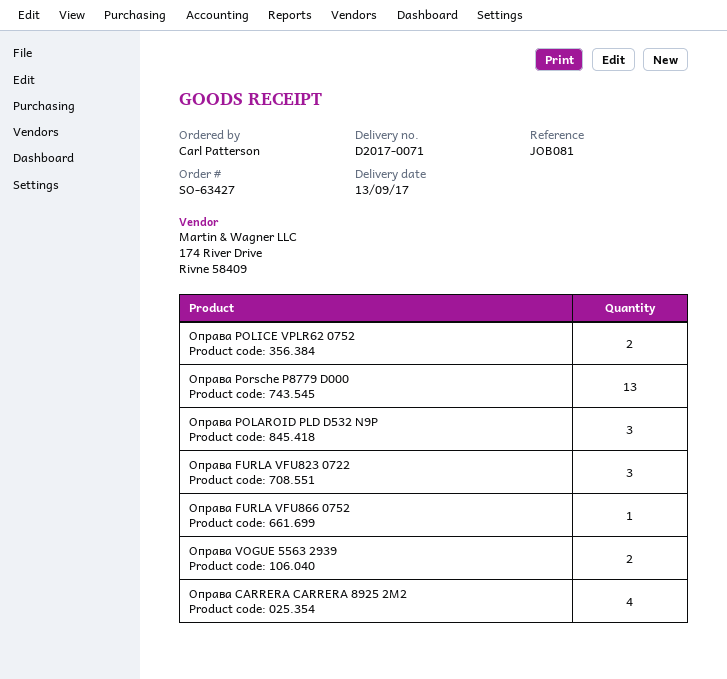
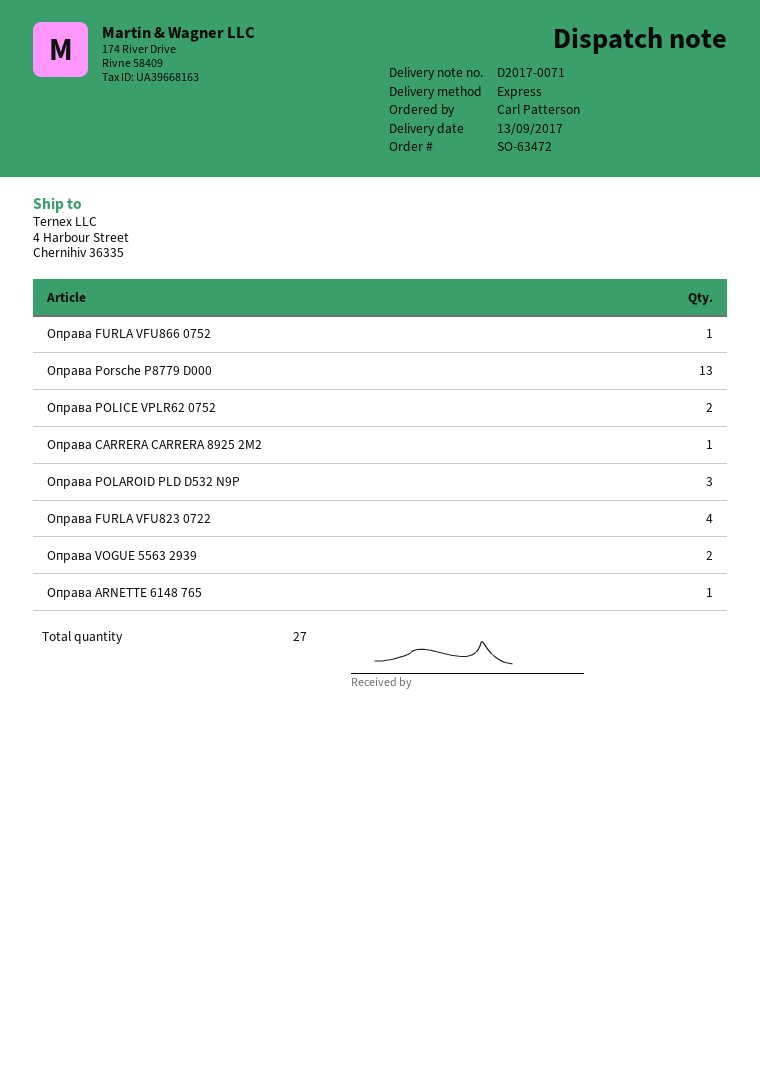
order number: SO-63427 -> SO-63472
Оправа FURLA VFU823 0722: 3 -> 4
Оправа CARRERA CARRERA 8925 2M2: 4 -> 1
Оправа ARNETTE 6148 765: none -> 1

